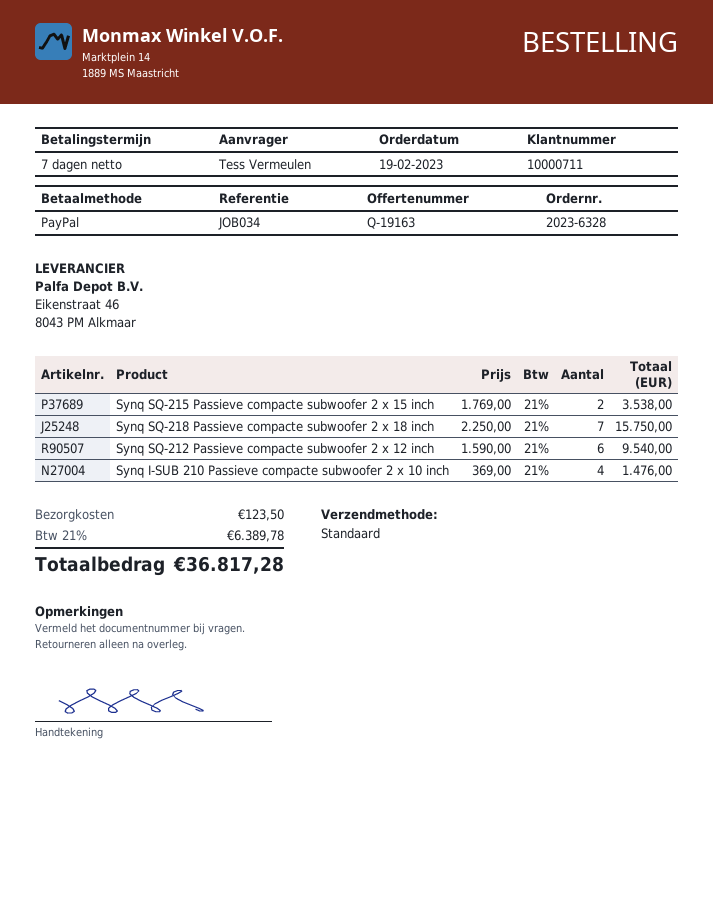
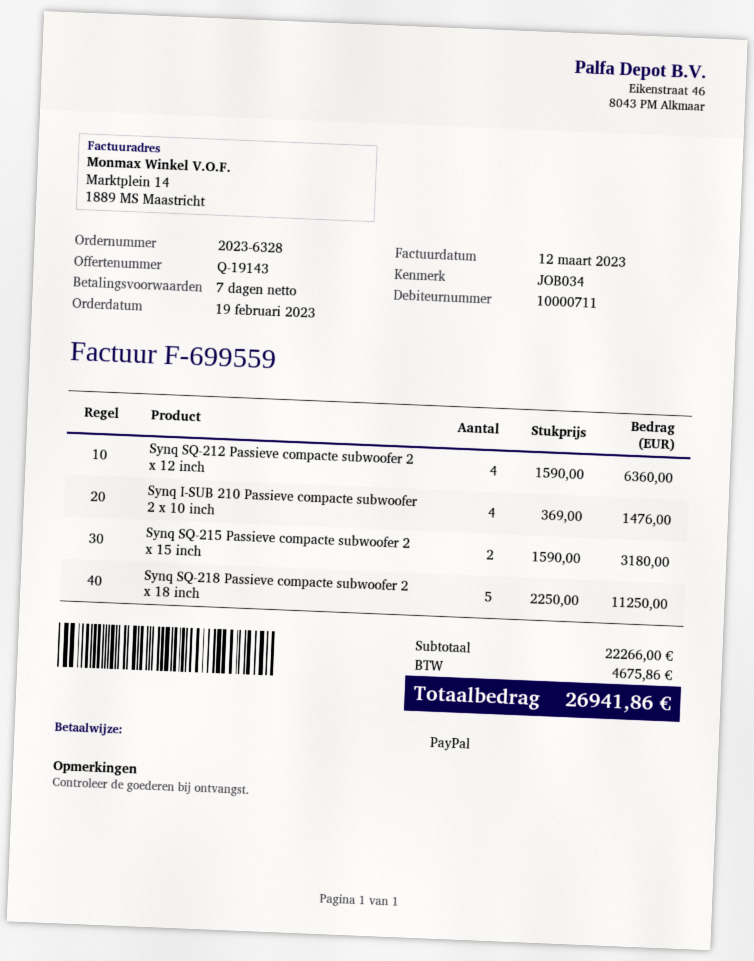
quote number: Q-19163 -> Q-19143
Synq SQ-215 Passieve compacte subwoofer 2 x 15 inch: 2 x 1769.00 = 3538.00 -> 2 x 1590.00 = 3180.00
Synq SQ-218 Passieve compacte subwoofer 2 x 18 inch: 7 x 2250.00 = 15750.00 -> 5 x 2250.00 = 11250.00
Synq SQ-212 Passieve compacte subwoofer 2 x 12 inch: 6 x 1590.00 = 9540.00 -> 4 x 1590.00 = 6360.00
shipping: 123.50 -> none
tax: 6389.78 -> 4675.86
total: 36817.28 -> 26941.86

